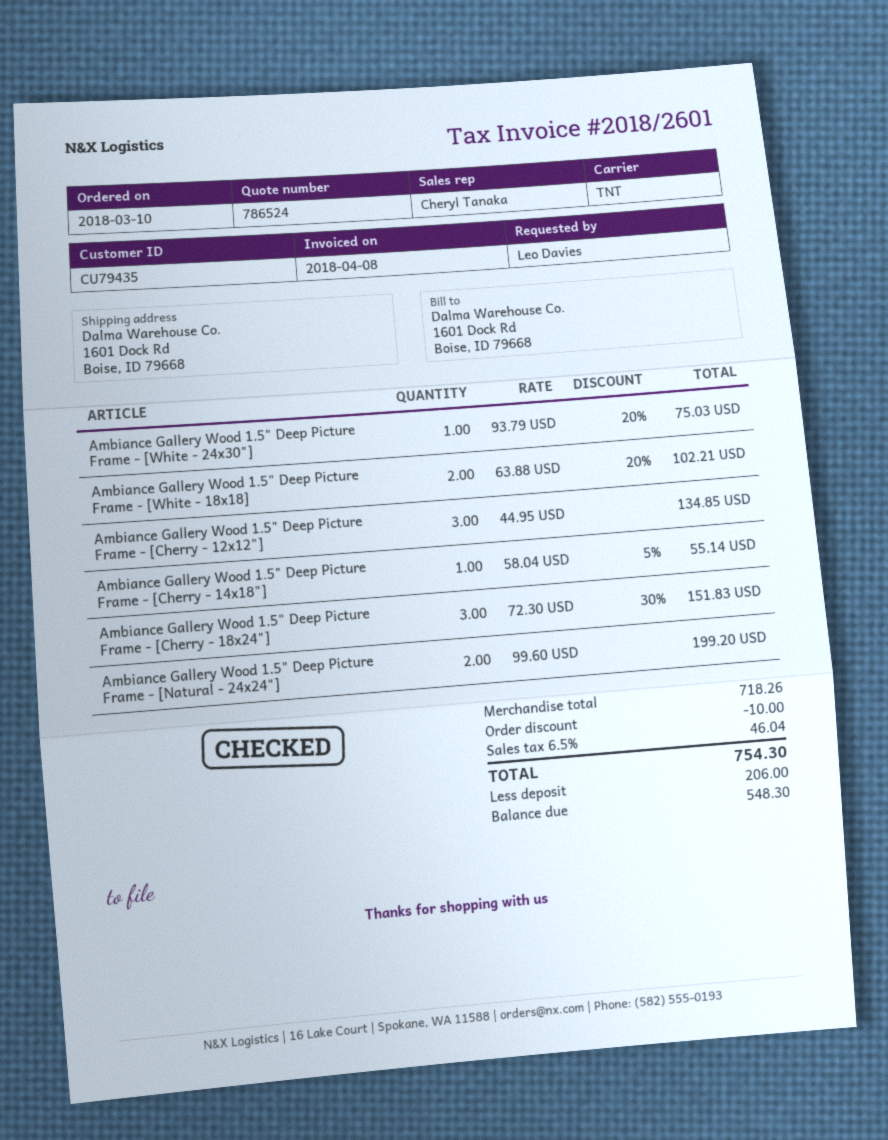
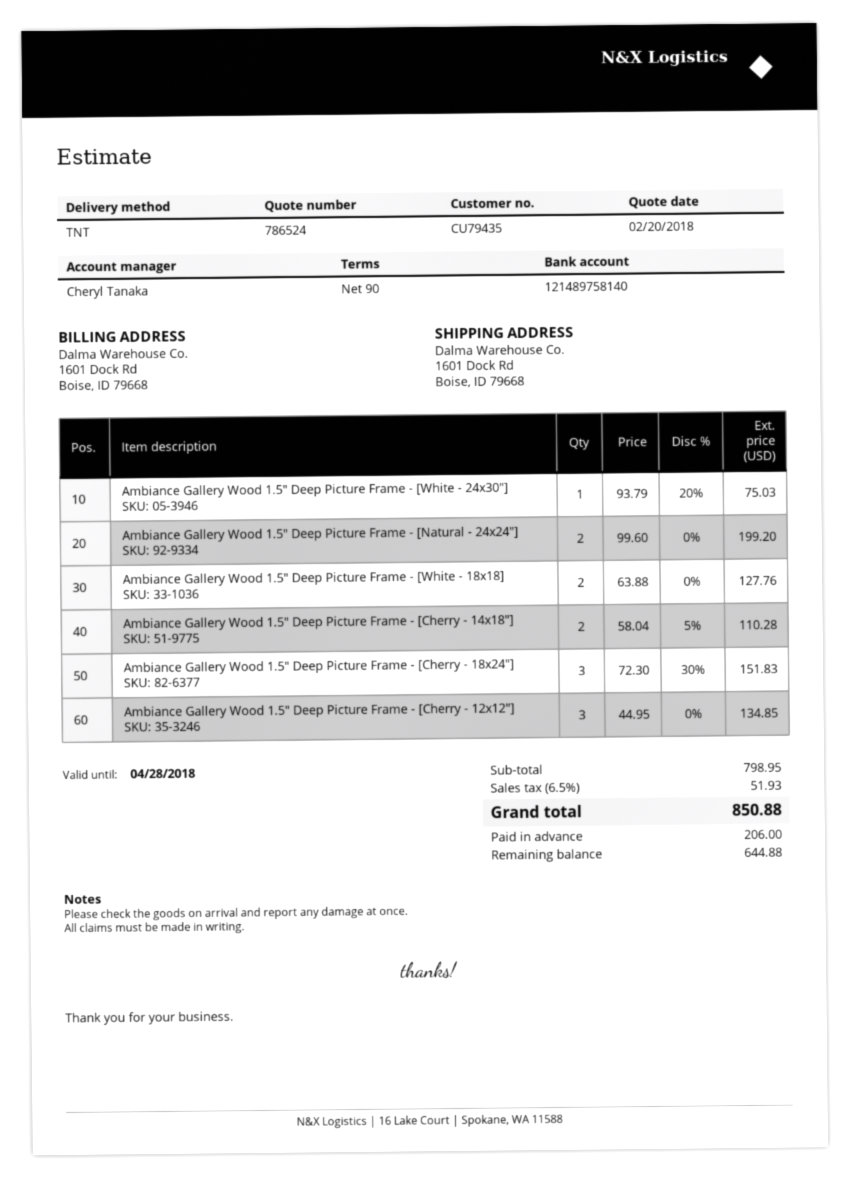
Ambiance Gallery Wood 1.5" Deep Picture Frame - [White - 18x18]: 2 x 63.88 - 20% = 102.21 -> 2 x 63.88 = 127.76
Ambiance Gallery Wood 1.5" Deep Picture Frame - [Cherry - 14x18"]: 1 x 58.04 - 5% = 55.14 -> 2 x 58.04 - 5% = 110.28
subtotal: 718.26 -> 798.95
discount: 10.00 -> none
tax: 6.5% = 46.04 -> 6.5% = 51.93
total: 754.30 -> 850.88
balance: 548.30 -> 644.88

